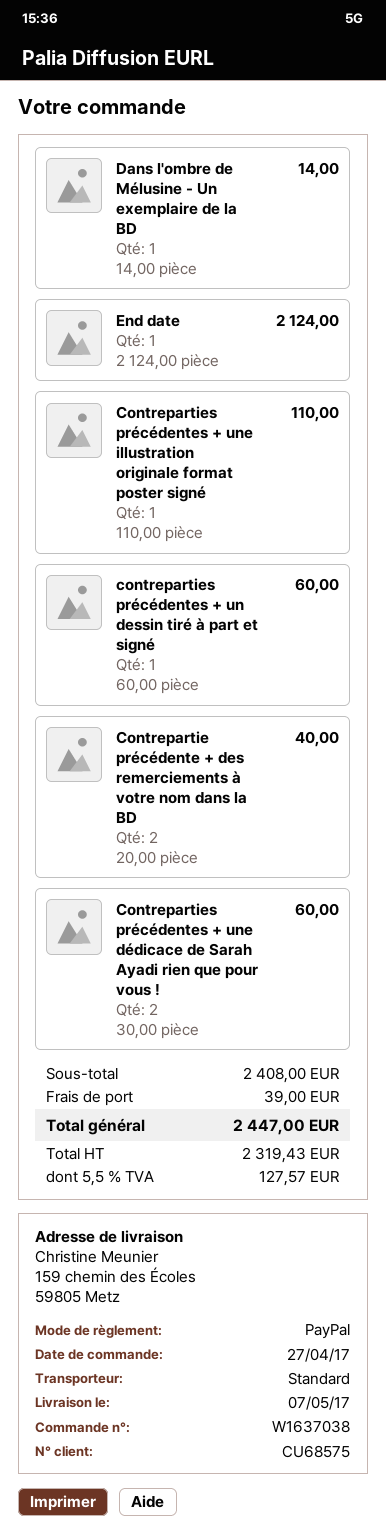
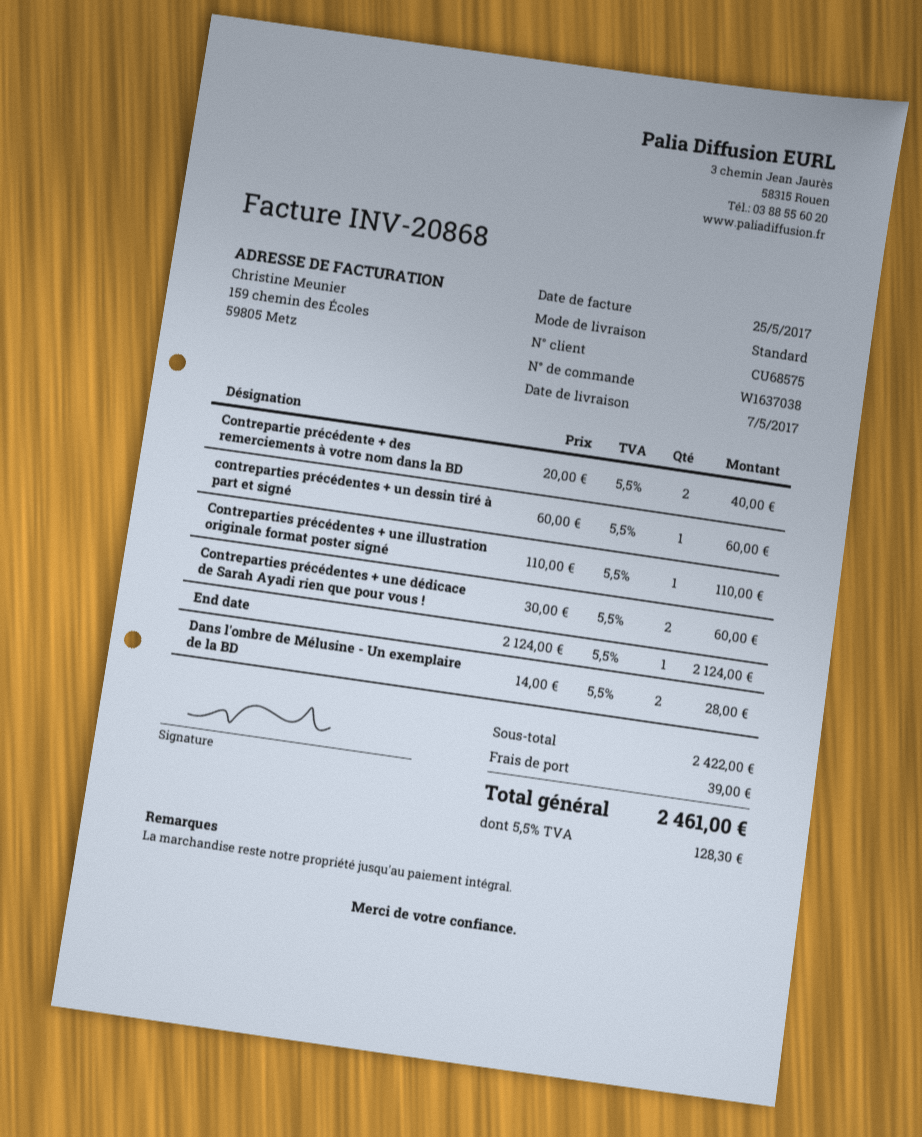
Dans l'ombre de Mélusine - Un exemplaire de la BD: 1 x 14.00 = 14.00 -> 2 x 14.00 = 28.00
subtotal: 2408.00 -> 2422.00
tax: 5.5% = 127.57 -> 5.5% = 128.30
total: 2447.00 -> 2461.00

